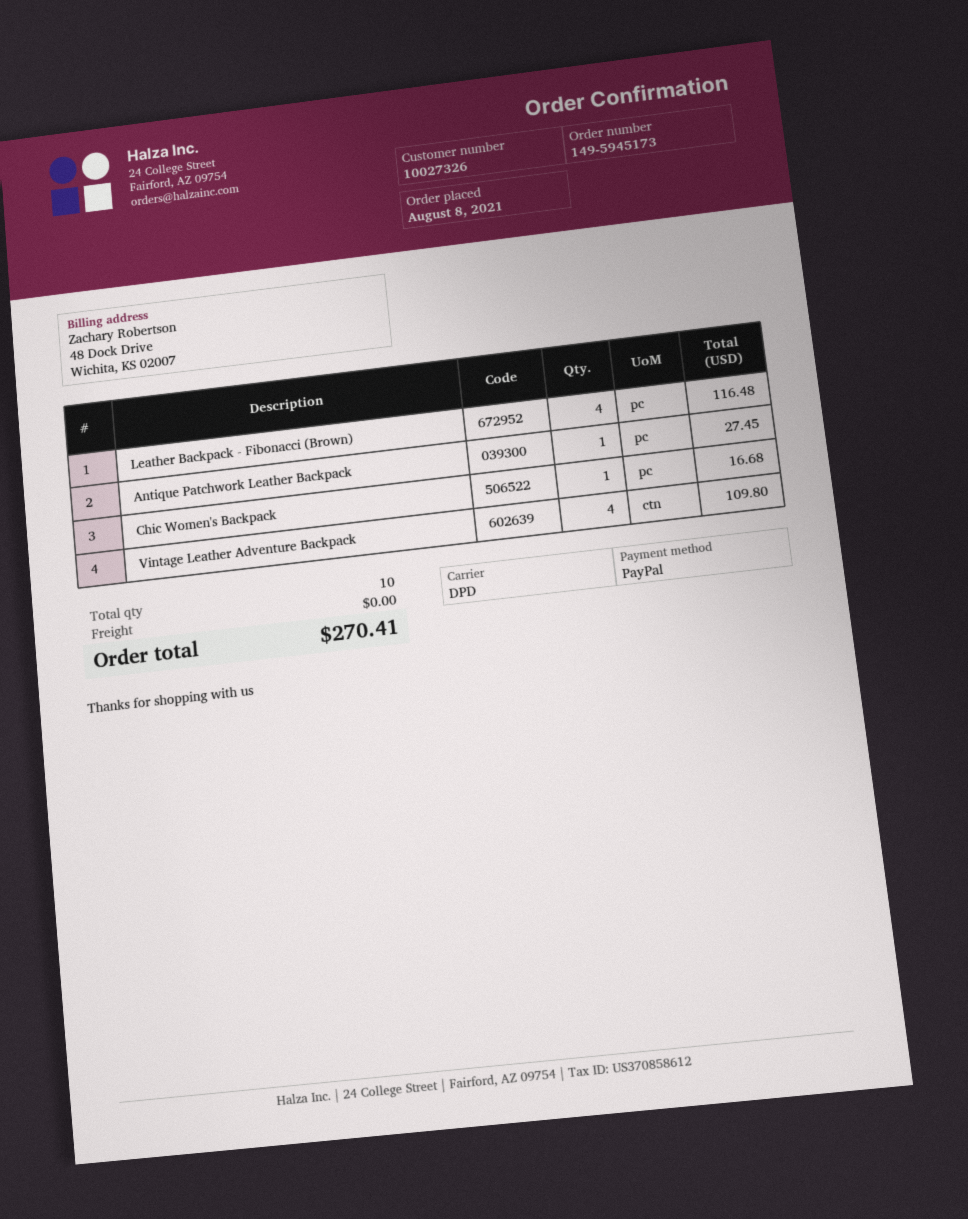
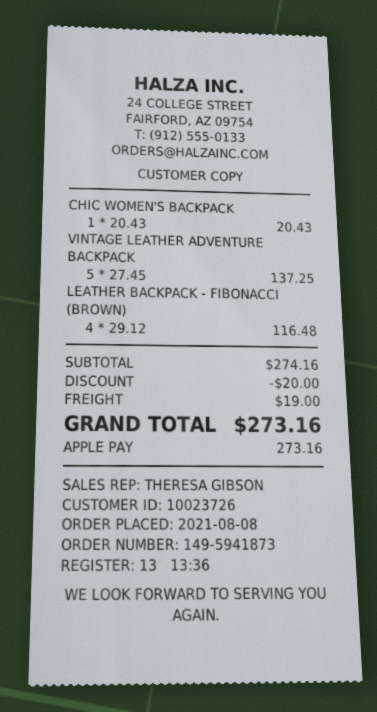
order number: 149-5945173 -> 149-5941873
customer number: 10027326 -> 10023726
payment method: PayPal -> Apple Pay
Antique Patchwork Leather Backpack: 1 for 27.45 -> none
Chic Women's Backpack: 1 for 16.68 -> 1 for 20.43
Vintage Leather Adventure Backpack: 4 for 109.80 -> 5 for 137.25
discount: none -> 20.00
shipping: 0.00 -> 19.00
total: 270.41 -> 273.16

